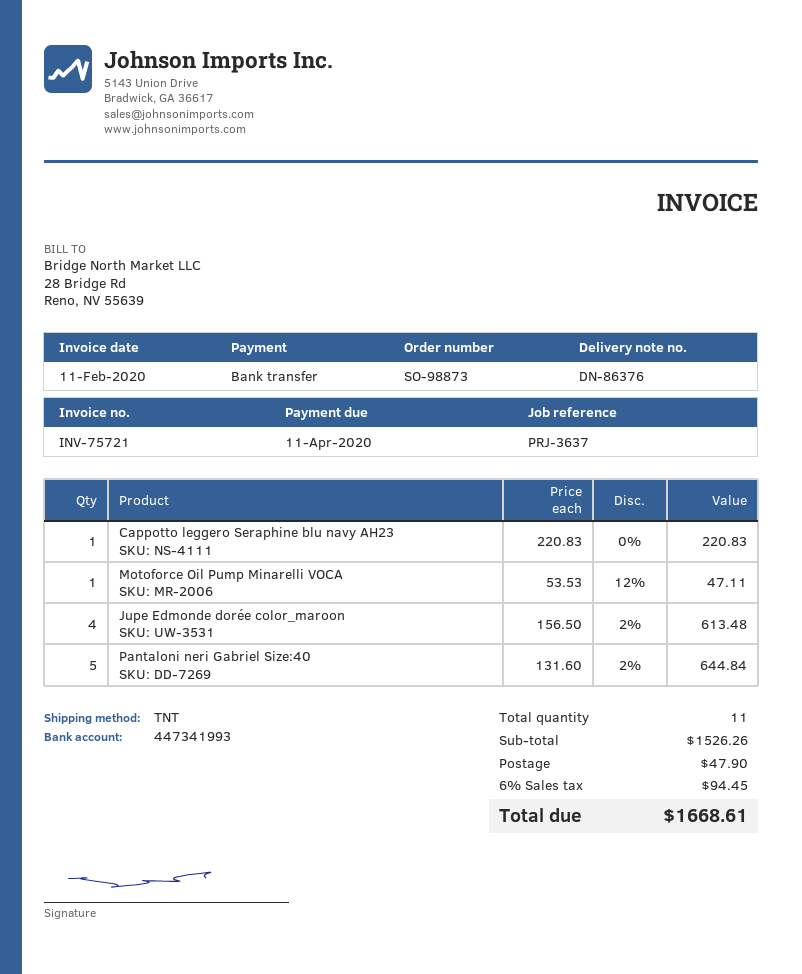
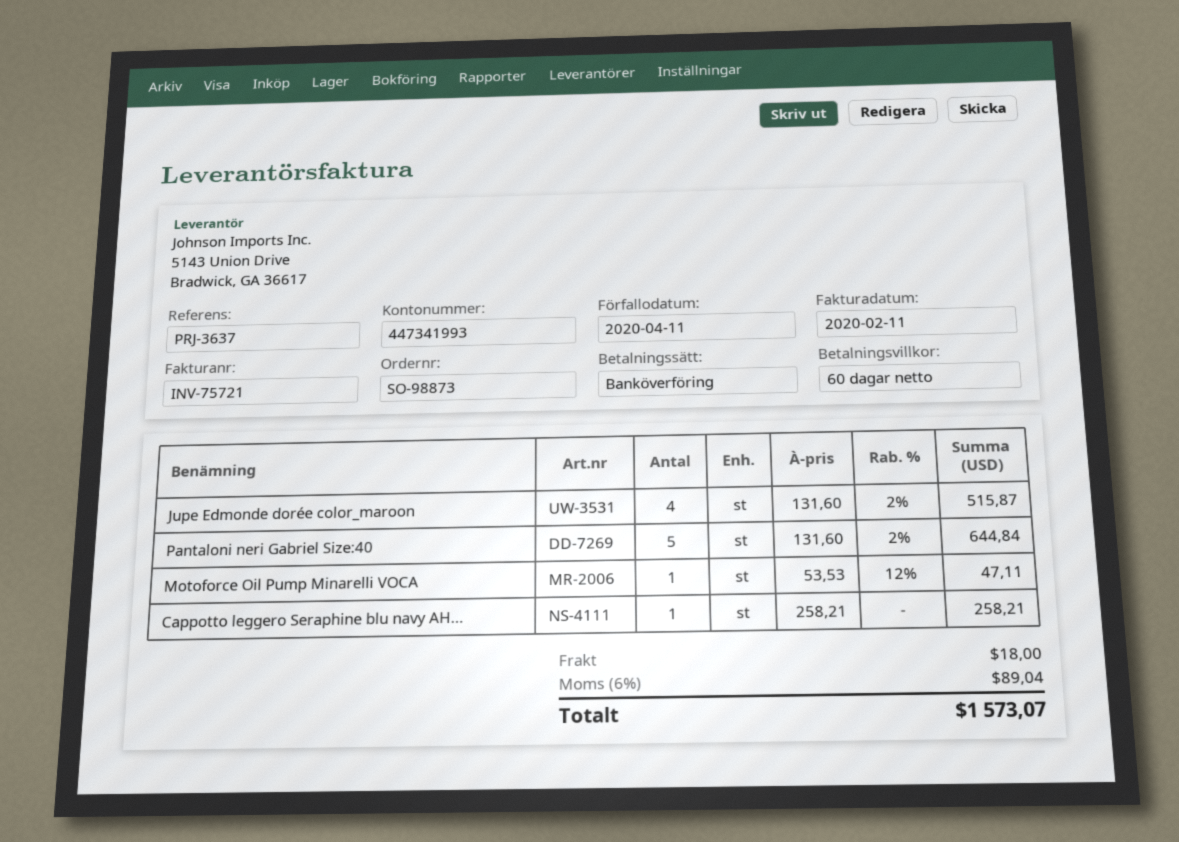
Cappotto leggero Seraphine blu navy AH23: 1 x 220.83 = 220.83 -> 1 x 258.21 = 258.21
Jupe Edmonde dorée color_maroon: 4 x 156.50 - 2% = 613.48 -> 4 x 131.60 - 2% = 515.87
shipping: 47.90 -> 18.00
tax: 6% = 94.45 -> 6% = 89.04
total: 1668.61 -> 1573.07

